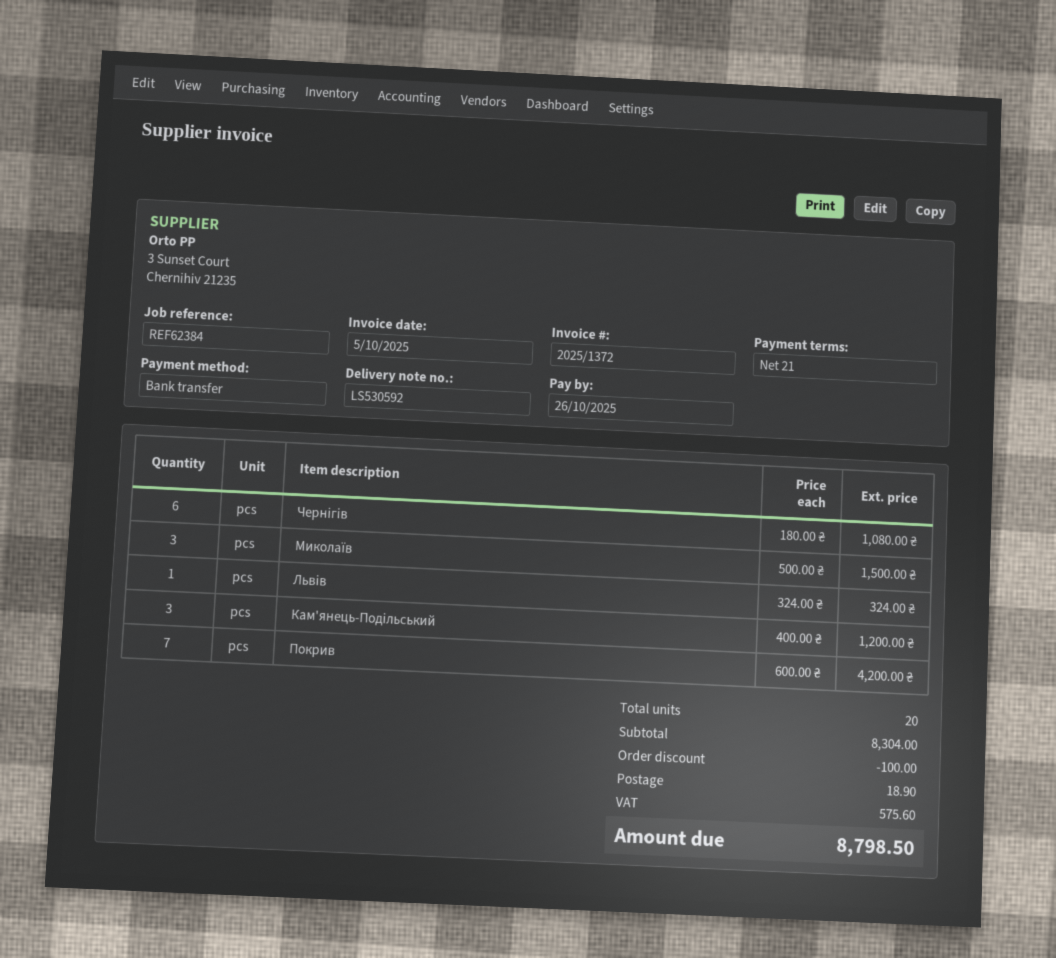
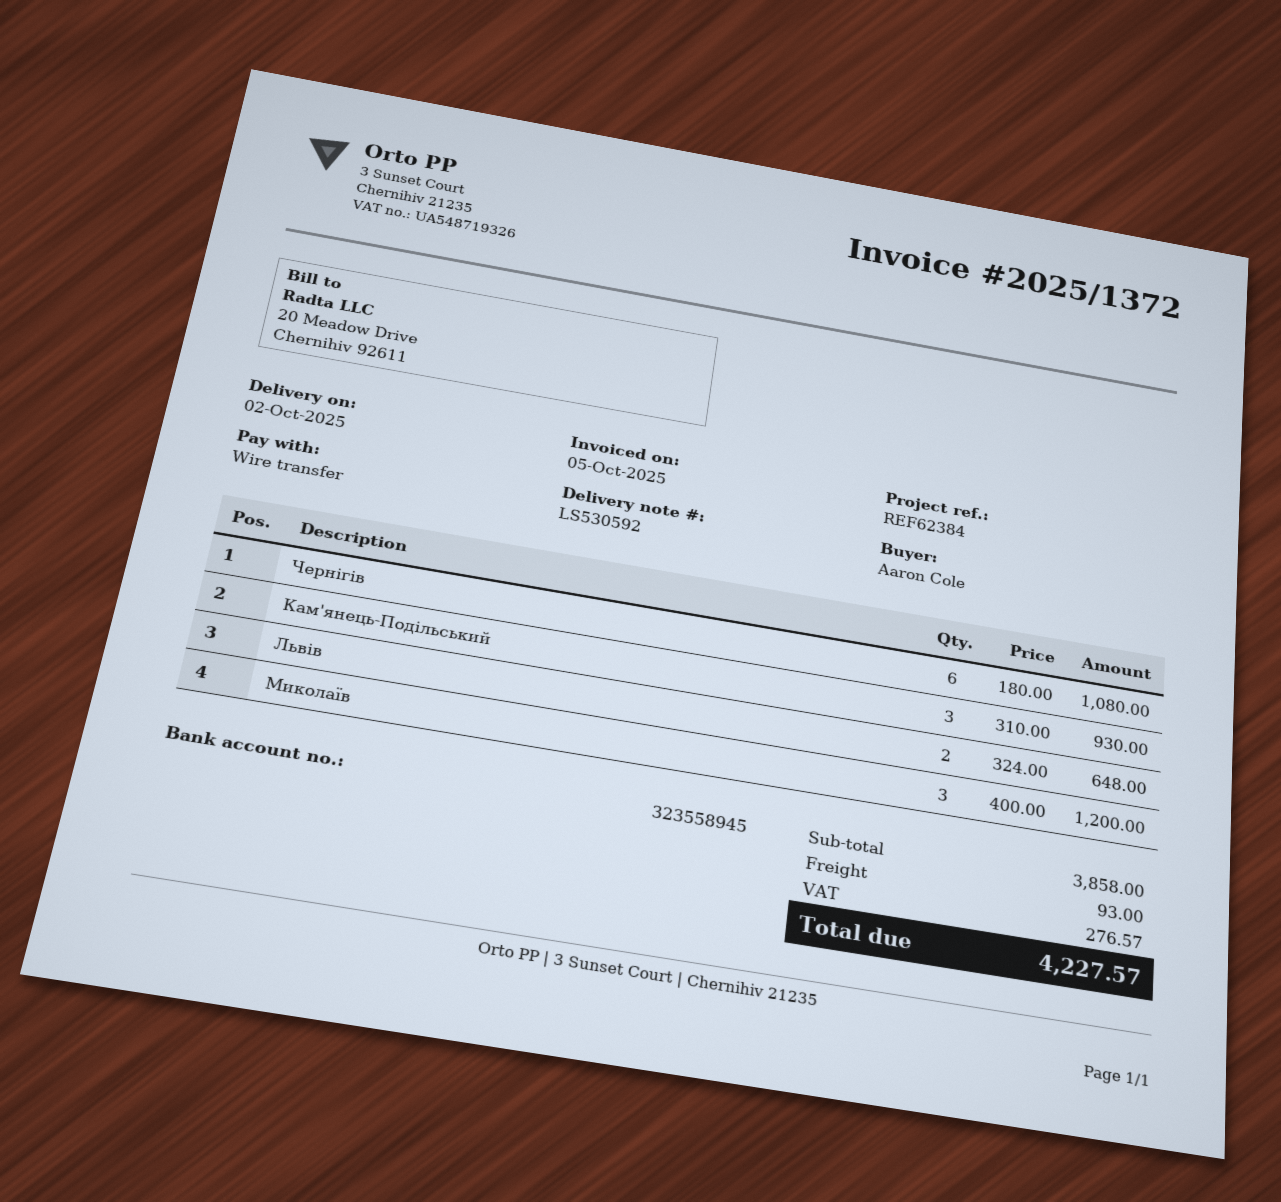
Миколаїв: 3 x 500.00 = 1500.00 -> 3 x 400.00 = 1200.00
Львів: 1 x 324.00 = 324.00 -> 2 x 324.00 = 648.00
Кам'янець-Подільський: 3 x 400.00 = 1200.00 -> 3 x 310.00 = 930.00
Покрив: 7 x 600.00 = 4200.00 -> none
subtotal: 8304.00 -> 3858.00
discount: 100.00 -> none
shipping: 18.90 -> 93.00
tax: 575.60 -> 276.57
total: 8798.50 -> 4227.57

